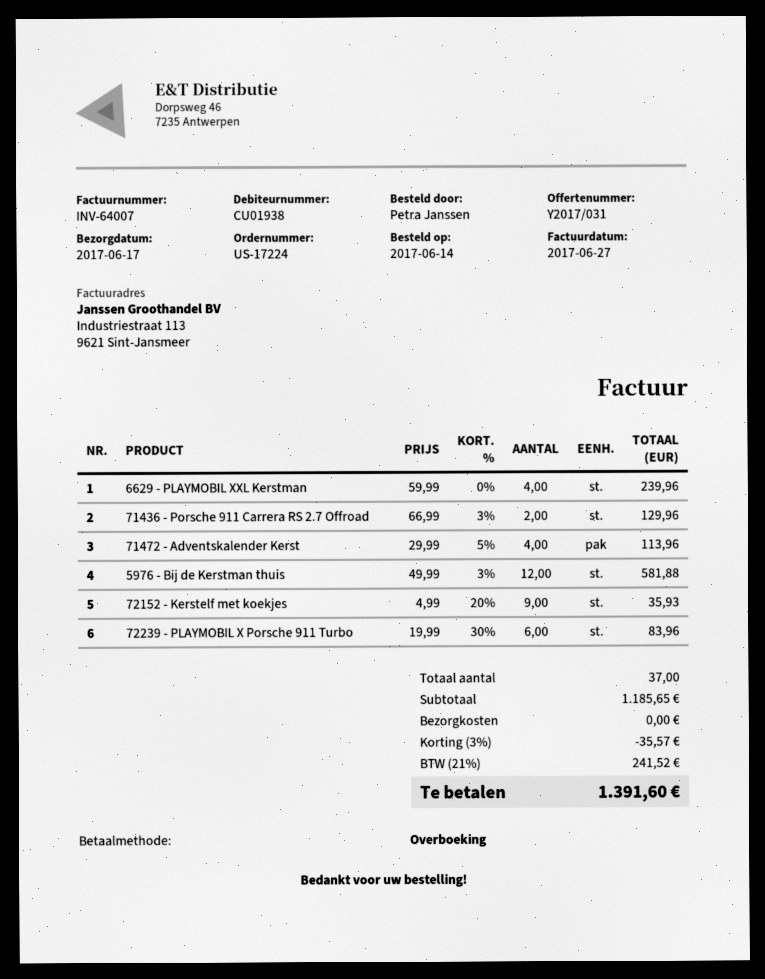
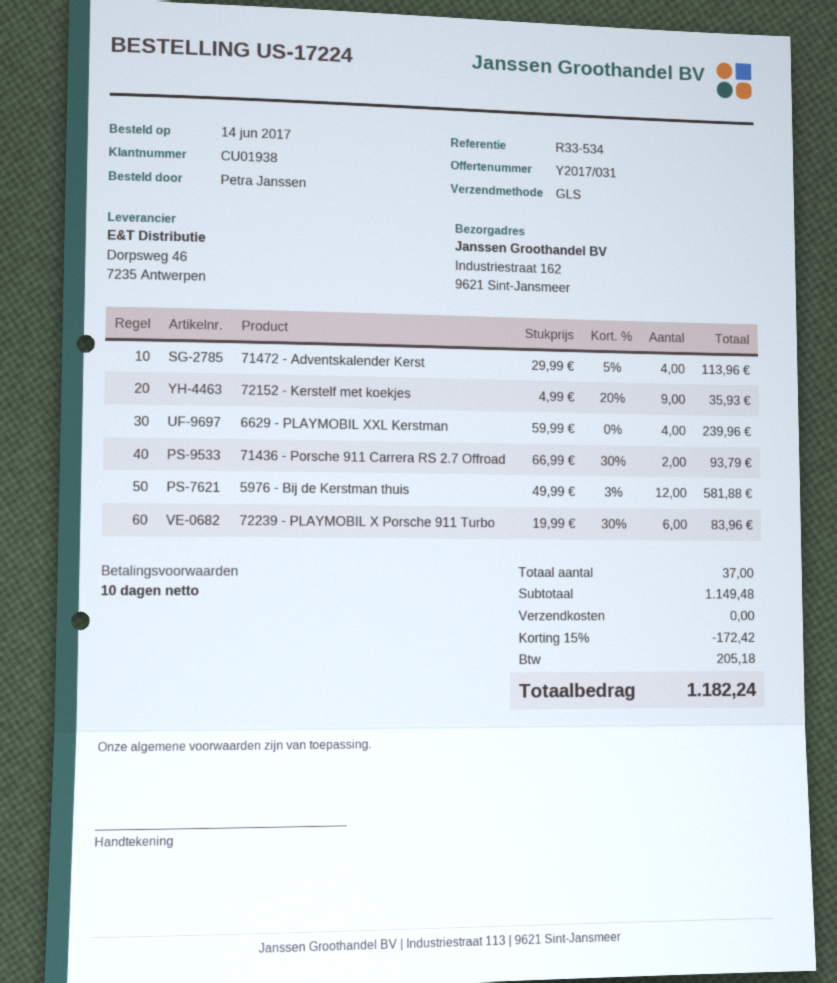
71436 - Porsche 911 Carrera RS 2.7 Offroad: 2 x 66.99 - 3% = 129.96 -> 2 x 66.99 - 30% = 93.79
subtotal: 1185.65 -> 1149.48
discount: 3% = 35.57 -> 15% = 172.42
tax: 241.52 -> 205.18
total: 1391.60 -> 1182.24

